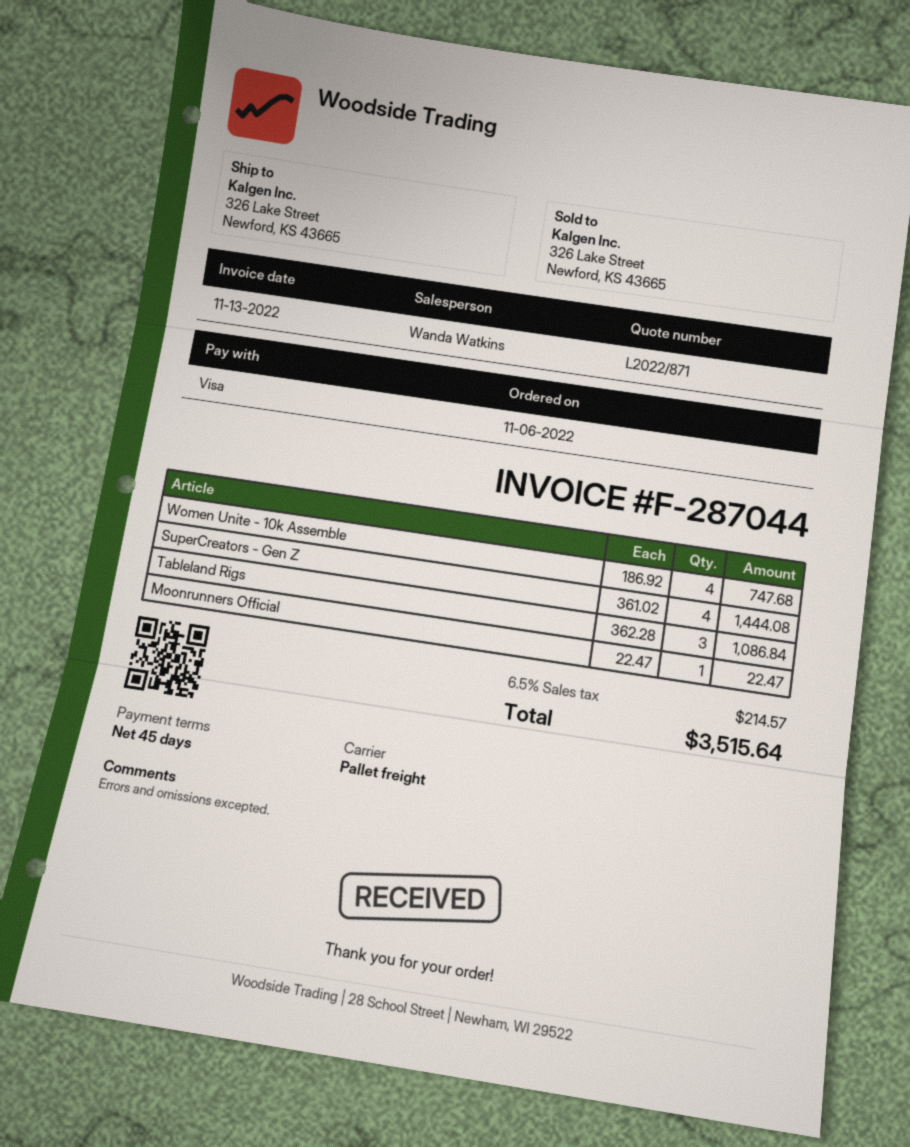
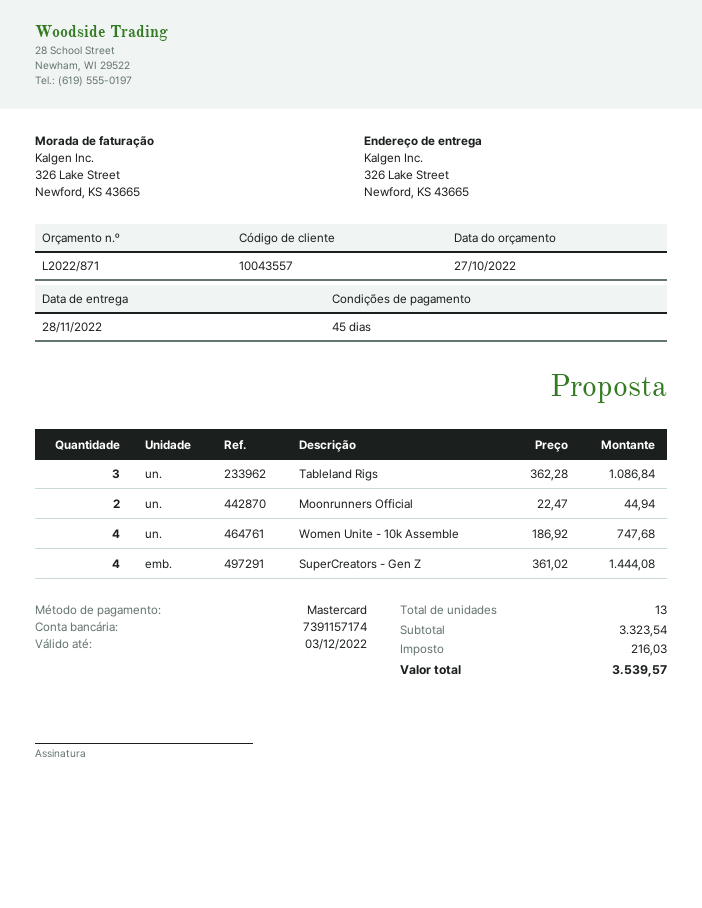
payment method: Visa -> Mastercard
Moonrunners Official: 1 x 22.47 = 22.47 -> 2 x 22.47 = 44.94
tax: 214.57 -> 216.03
total: 3515.64 -> 3539.57

